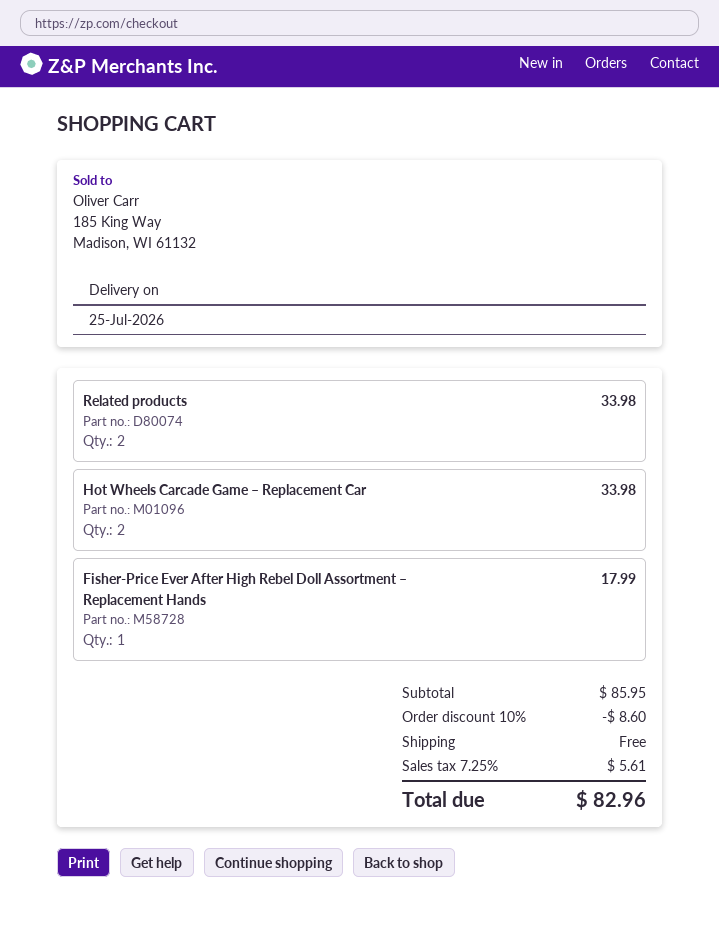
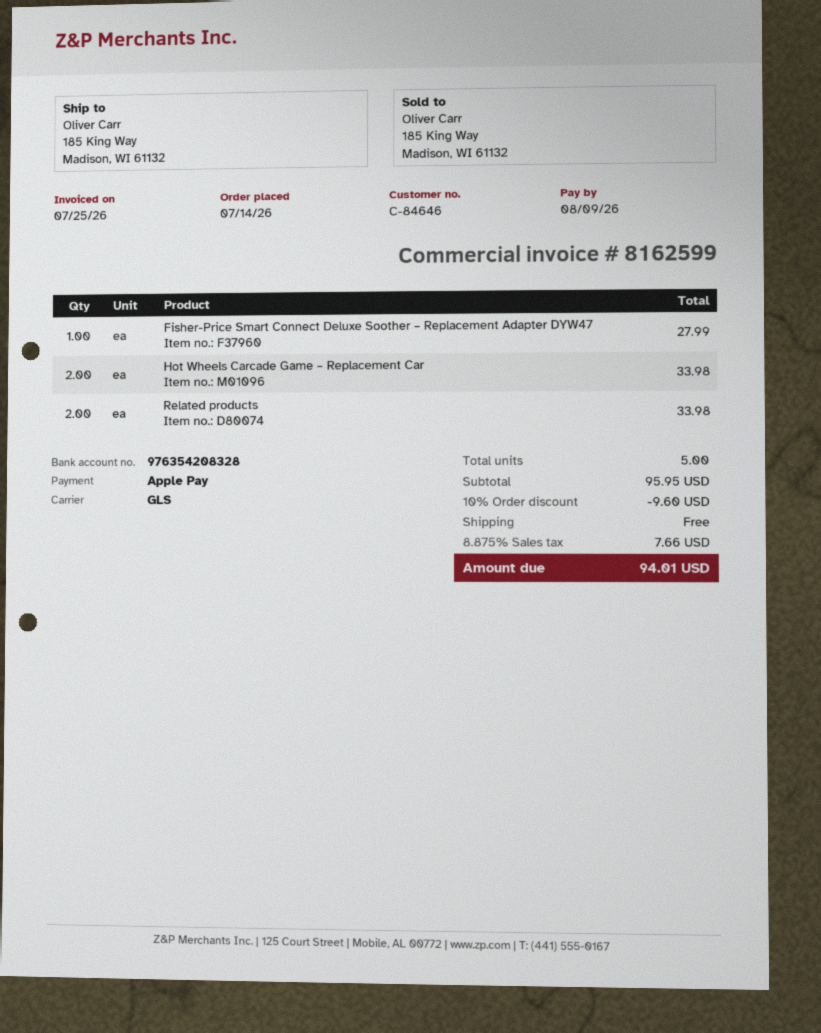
Fisher-Price Ever After High Rebel Doll Assortment – Replacement Hands: 1 for 17.99 -> none
Fisher-Price Smart Connect Deluxe Soother – Replacement Adapter DYW47: none -> 1 for 27.99
subtotal: 85.95 -> 95.95
discount: 10% = 8.60 -> 10% = 9.60
tax: 7.25% = 5.61 -> 8.875% = 7.66
total: 82.96 -> 94.01

